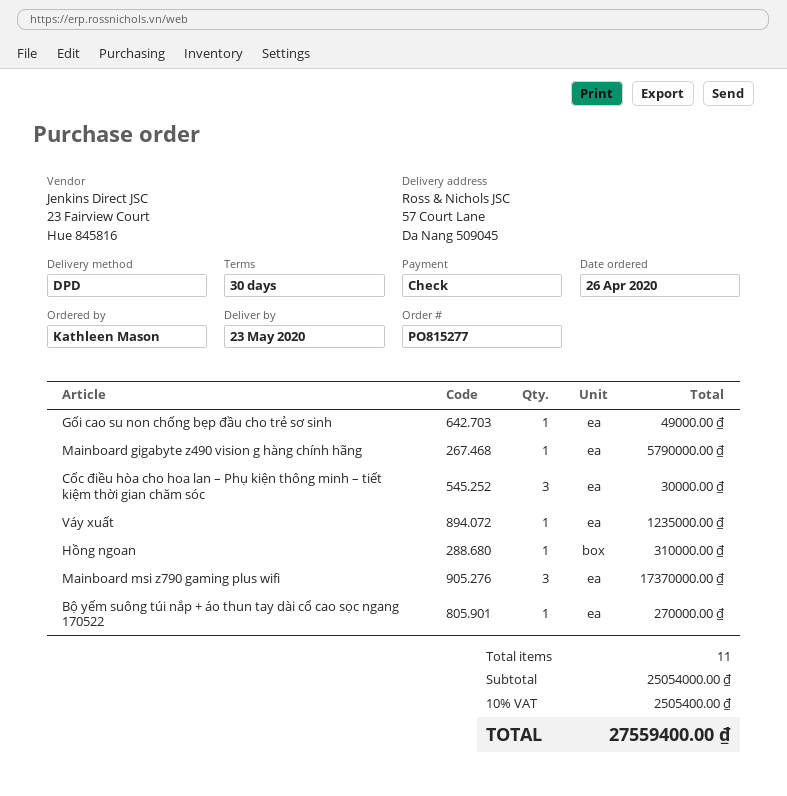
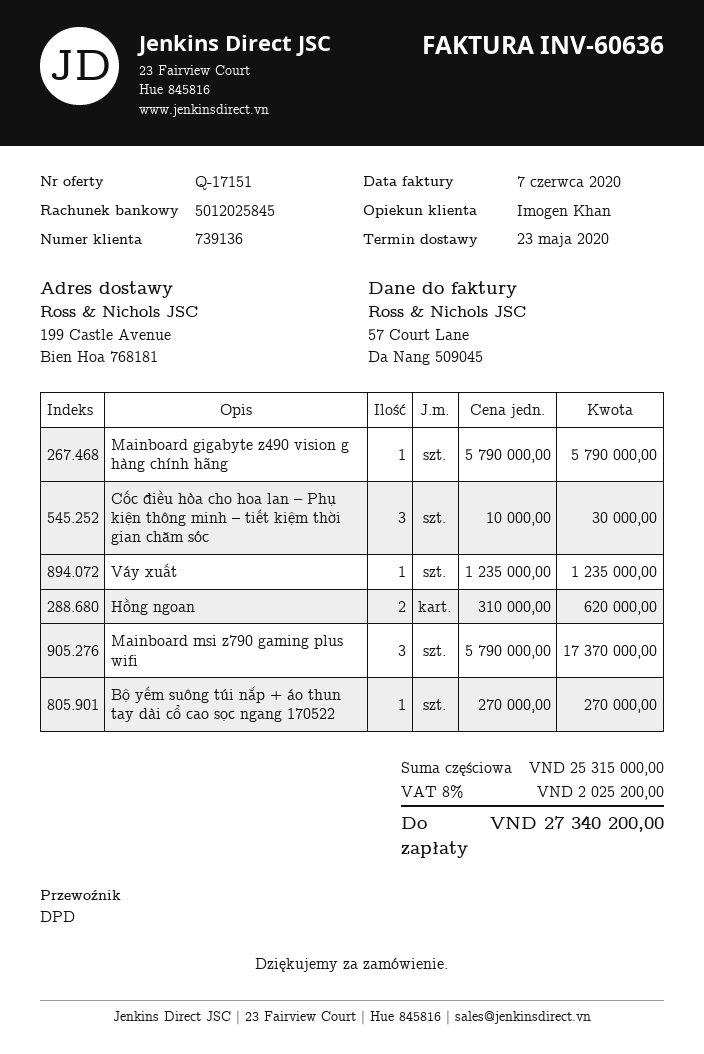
ship to: 57 Court Lane, Da Nang 509045 -> 199 Castle Avenue, Bien Hoa 768181
Gối cao su non chống bẹp đầu cho trẻ sơ sinh: 1 for 49000.00 -> none
Hồng ngoan: 1 for 310000.00 -> 2 for 620000.00
subtotal: 25054000.00 -> 25315000.00
tax: 10% = 2505400.00 -> 8% = 2025200.00
total: 27559400.00 -> 27340200.00

